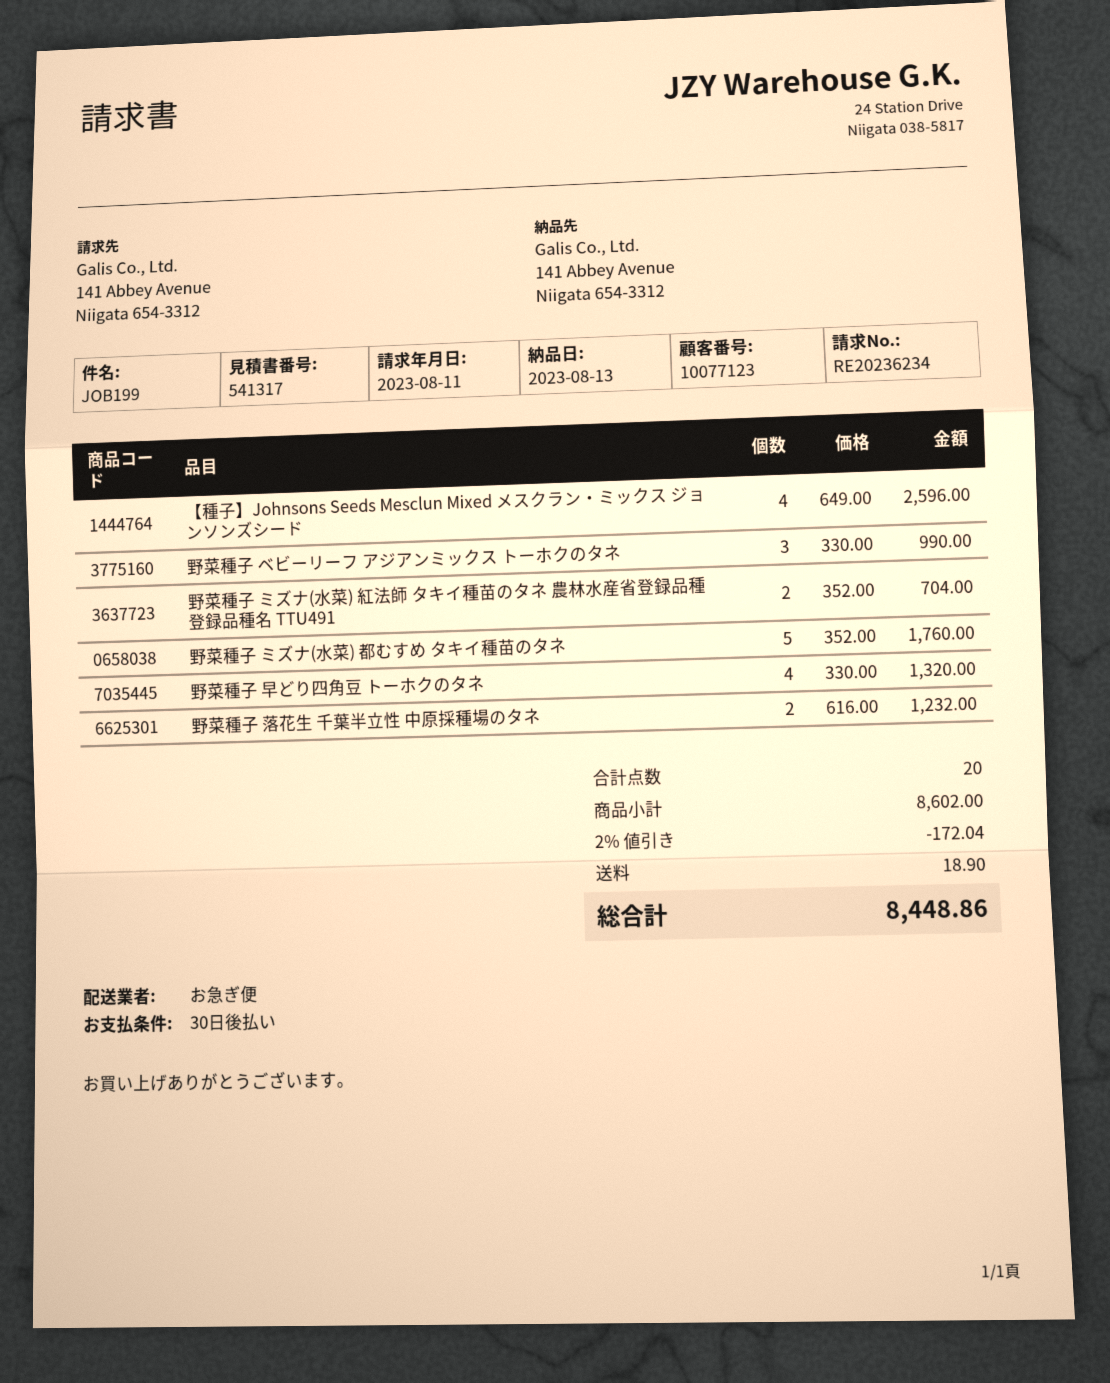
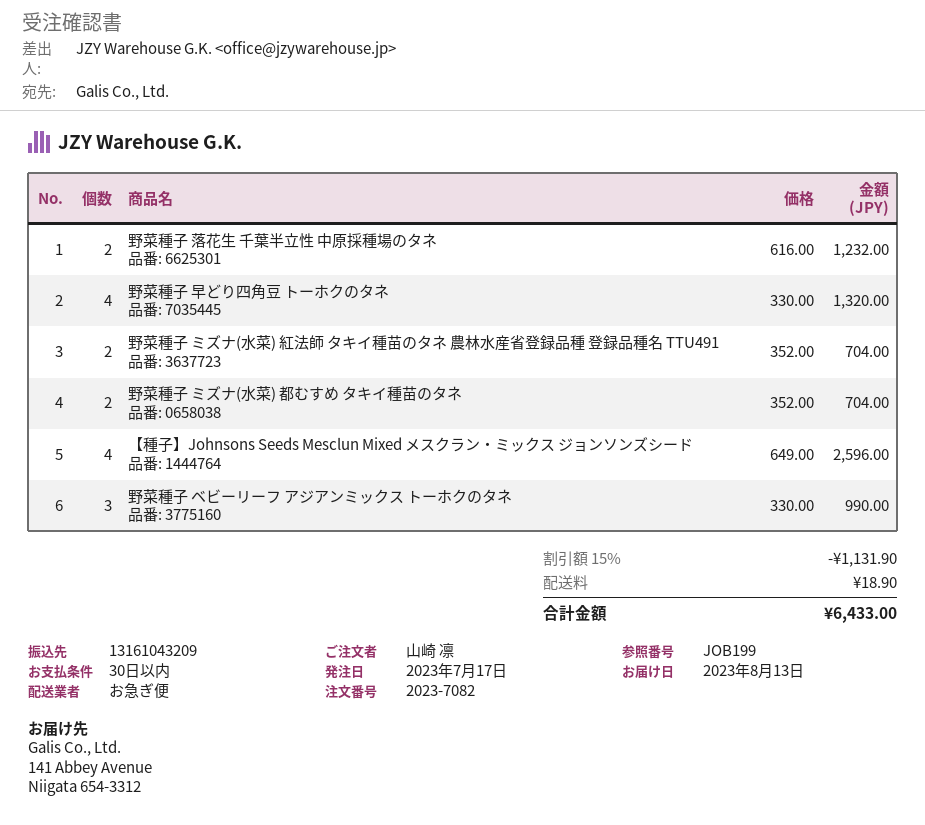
野菜種子 ミズナ(水菜) 都むすめ タキイ種苗のタネ: 5 x 352.00 = 1760.00 -> 2 x 352.00 = 704.00
discount: 2% = 172.04 -> 15% = 1131.90
total: 8448.86 -> 6433.00

